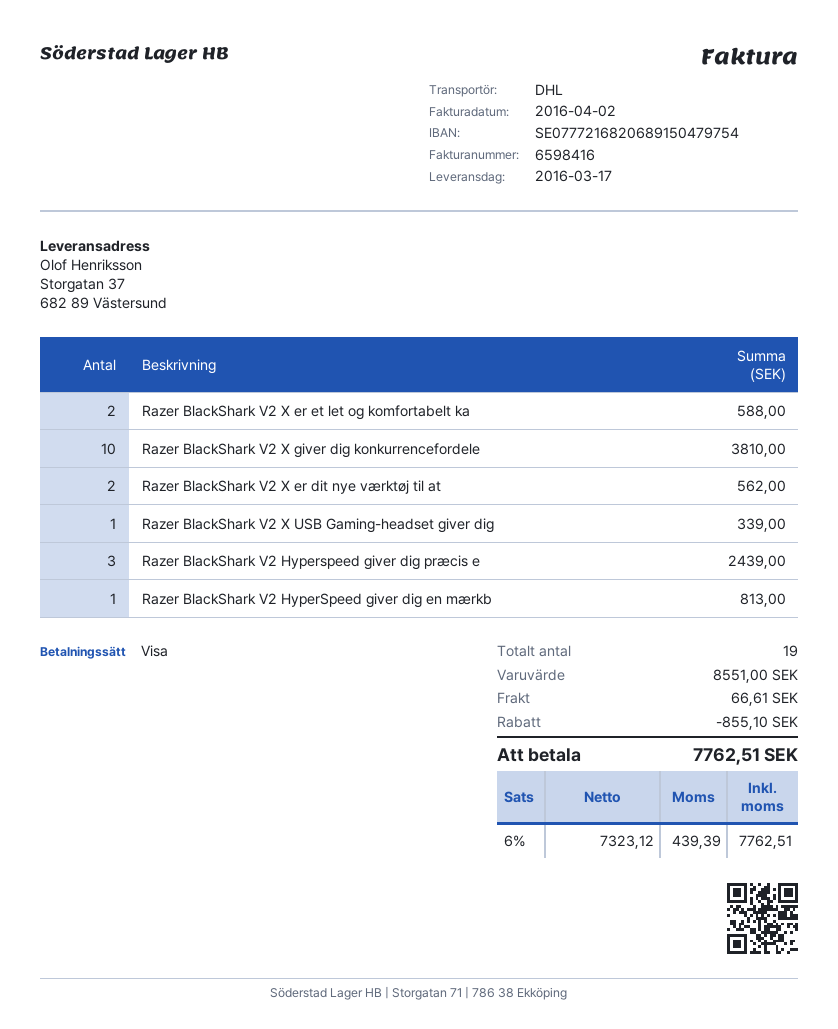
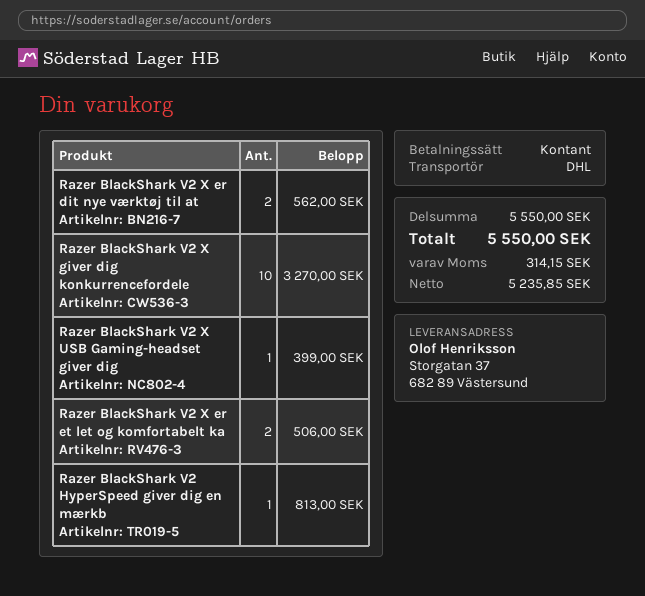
payment method: Visa -> cash
Razer BlackShark V2 X er et let og komfortabelt ka: 2 for 588.00 -> 2 for 506.00
Razer BlackShark V2 X giver dig konkurrencefordele: 10 for 3810.00 -> 10 for 3270.00
Razer BlackShark V2 X USB Gaming-headset giver dig: 1 for 339.00 -> 1 for 399.00
Razer BlackShark V2 Hyperspeed giver dig præcis e: 3 for 2439.00 -> none
subtotal: 8551.00 -> 5550.00
discount: 855.10 -> none
shipping: 66.61 -> none
net: 7323.12 -> 5235.85
tax: 439.39 -> 314.15
total: 7762.51 -> 5550.00

